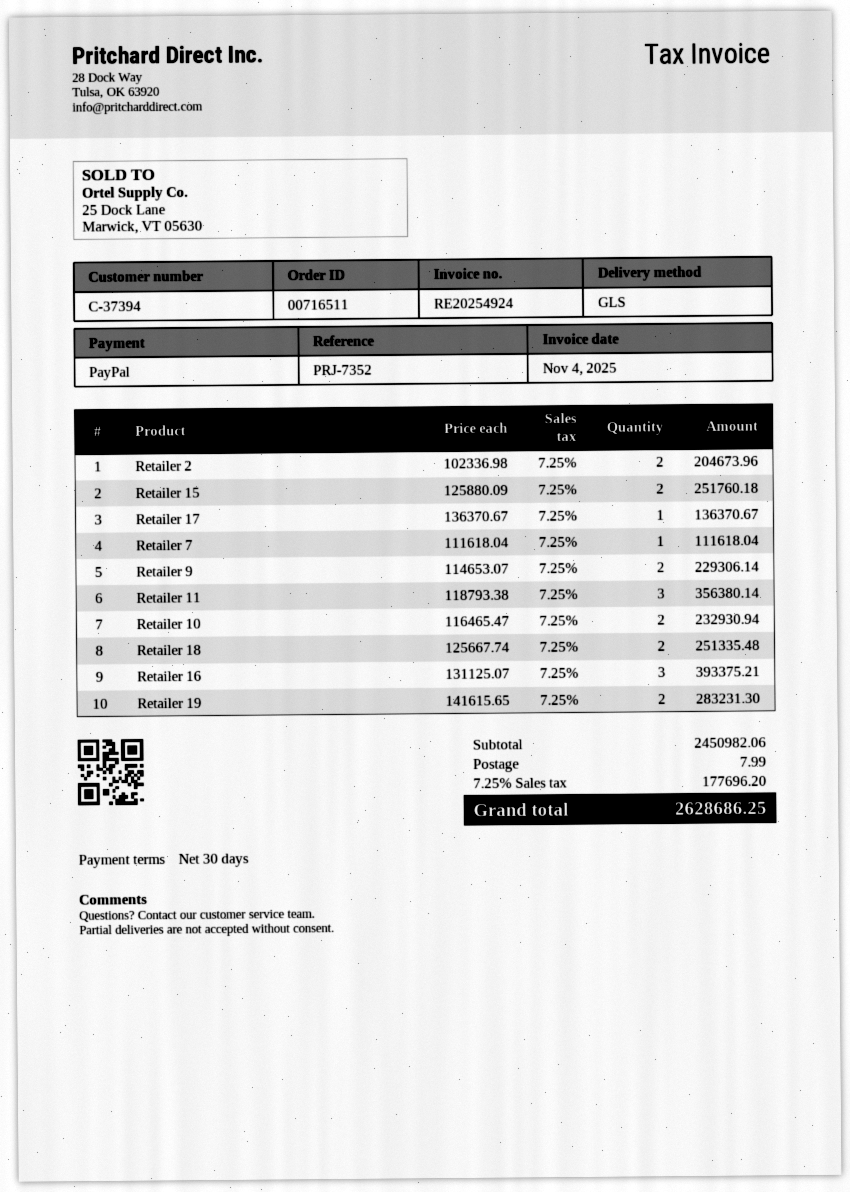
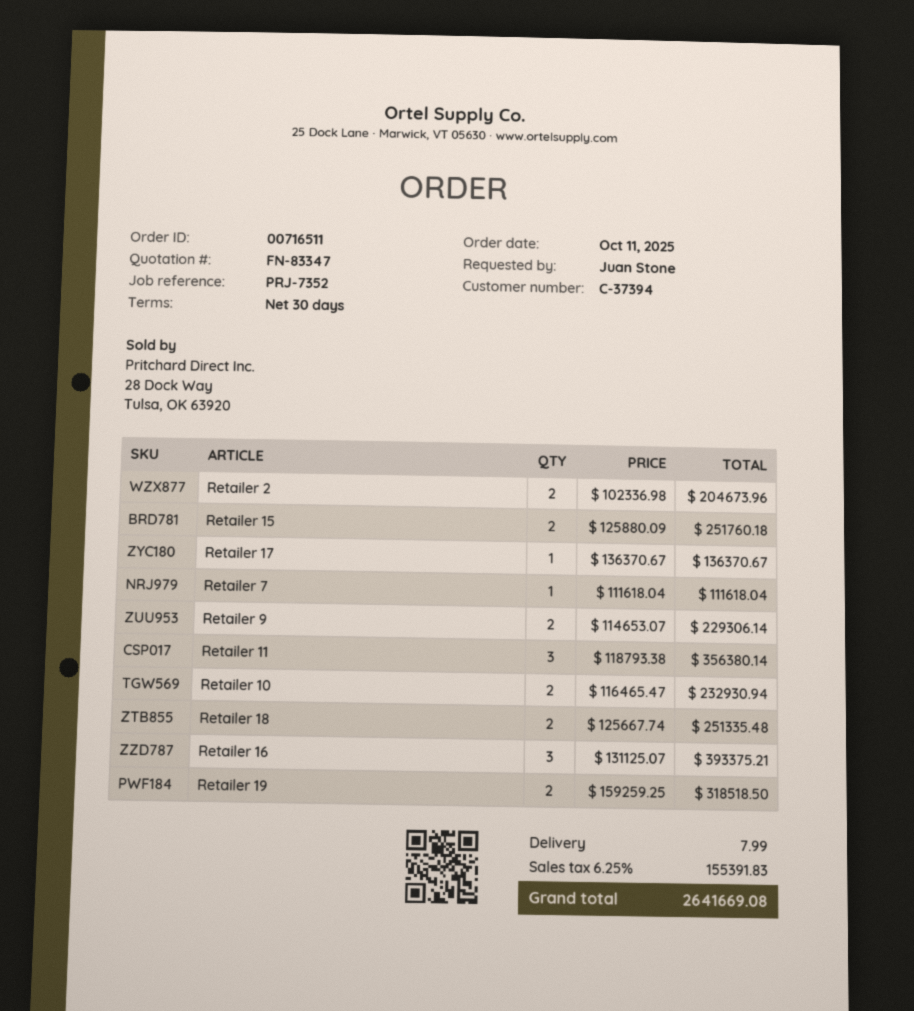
Retailer 19: 2 x 141615.65 = 283231.30 -> 2 x 159259.25 = 318518.50
tax: 7.25% = 177696.20 -> 6.25% = 155391.83
total: 2628686.25 -> 2641669.08

